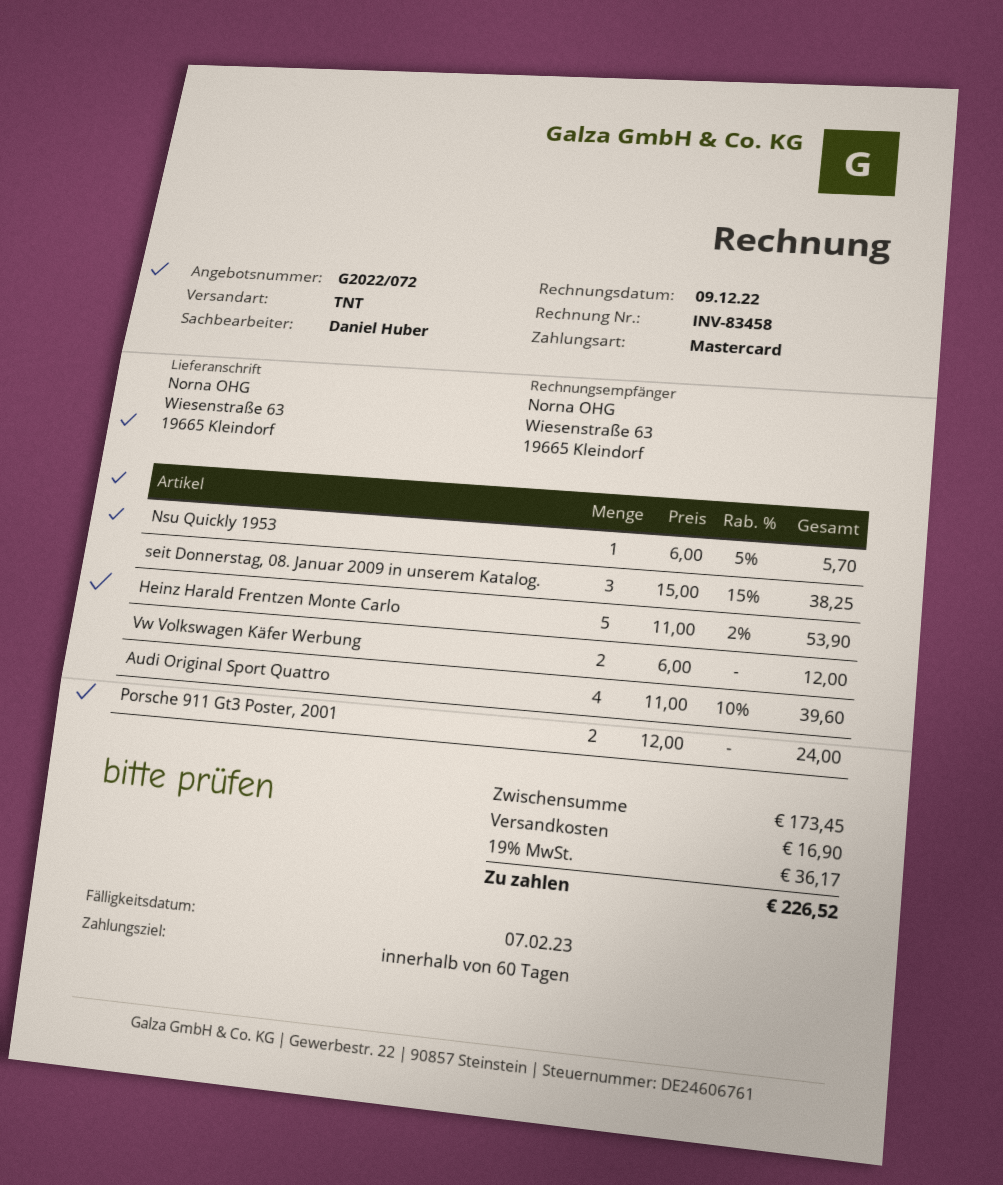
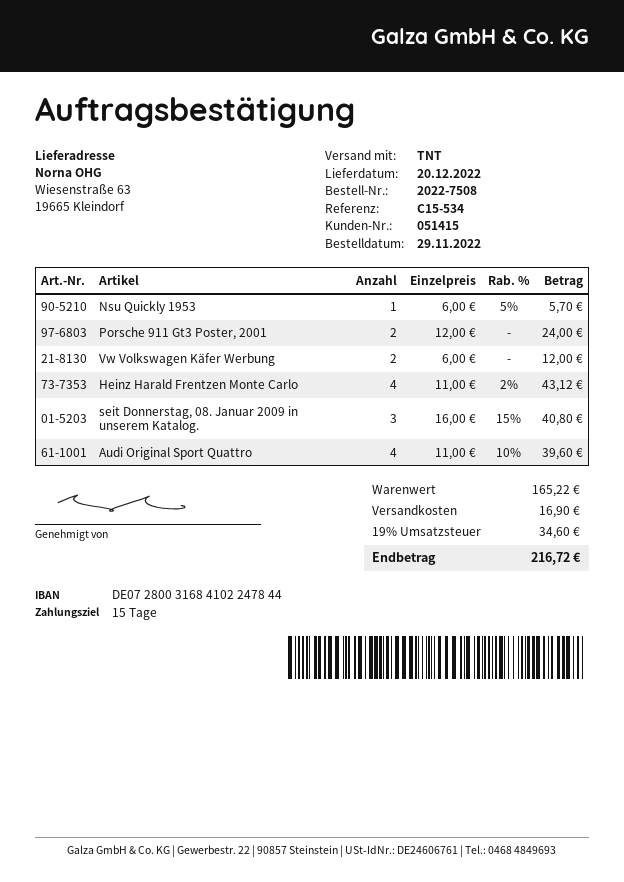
payment terms: 60 days -> 15 days
seit Donnerstag, 08. Januar 2009 in unserem Katalog.: 3 x 15.00 - 15% = 38.25 -> 3 x 16.00 - 15% = 40.80
Heinz Harald Frentzen Monte Carlo: 5 x 11.00 - 2% = 53.90 -> 4 x 11.00 - 2% = 43.12
subtotal: 173.45 -> 165.22
tax: 19% = 36.17 -> 19% = 34.60
total: 226.52 -> 216.72

